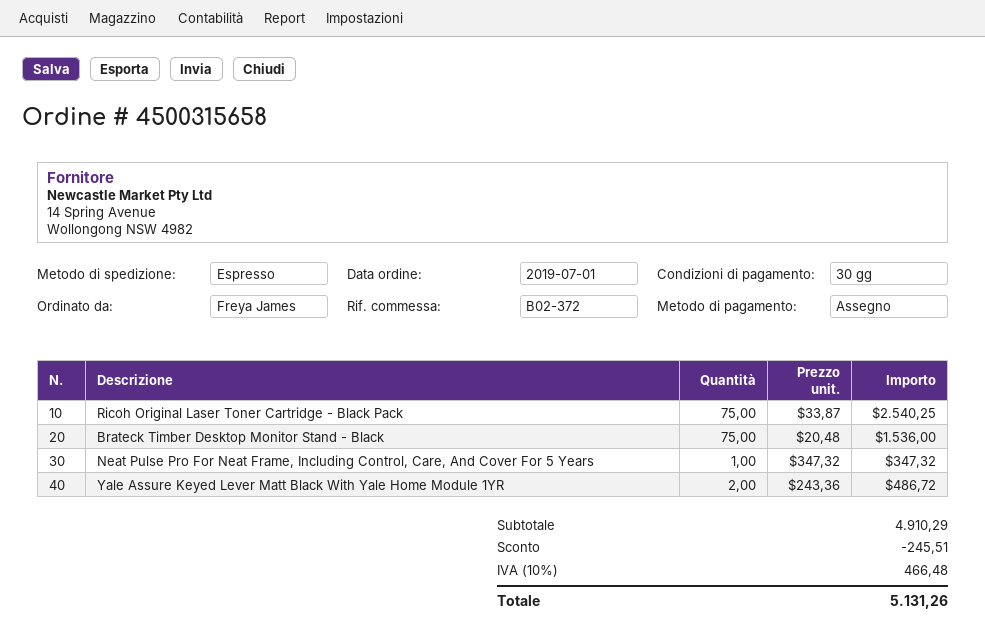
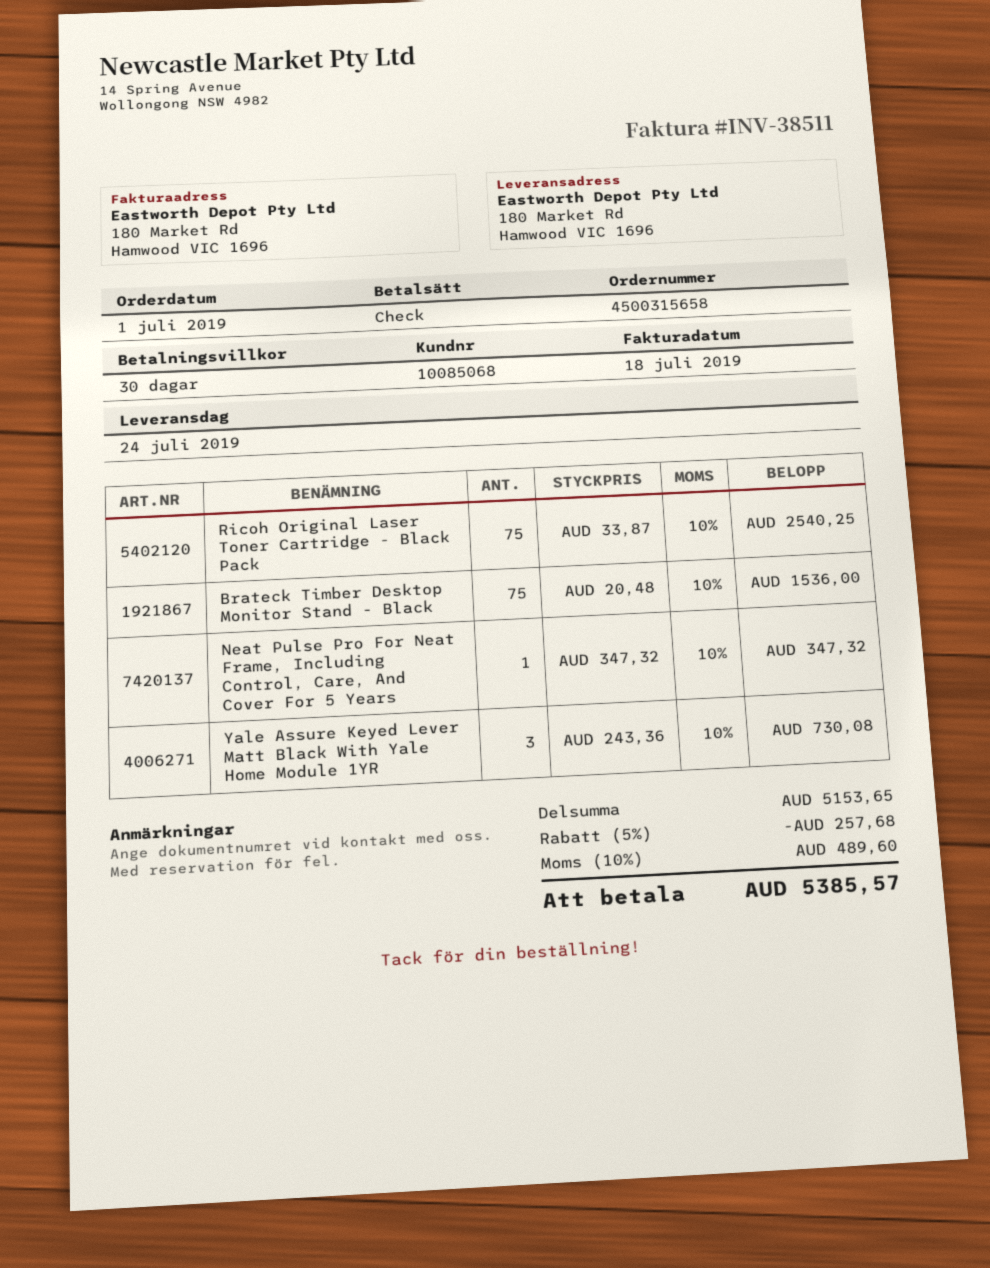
Yale Assure Keyed Lever Matt Black With Yale Home Module 1YR: 2 x 243.36 = 486.72 -> 3 x 243.36 = 730.08
subtotal: 4910.29 -> 5153.65
discount: 245.51 -> 257.68
tax: 10% = 466.48 -> 10% = 489.60
total: 5131.26 -> 5385.57

